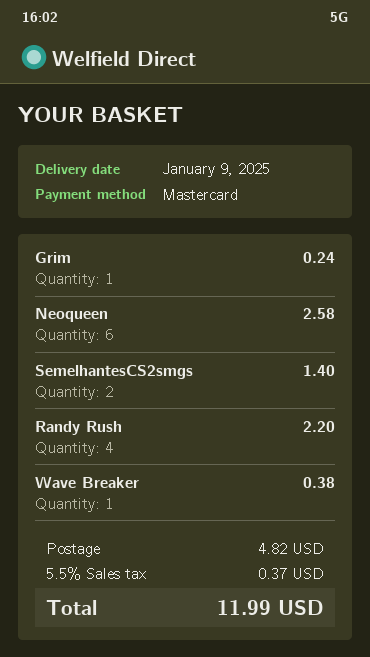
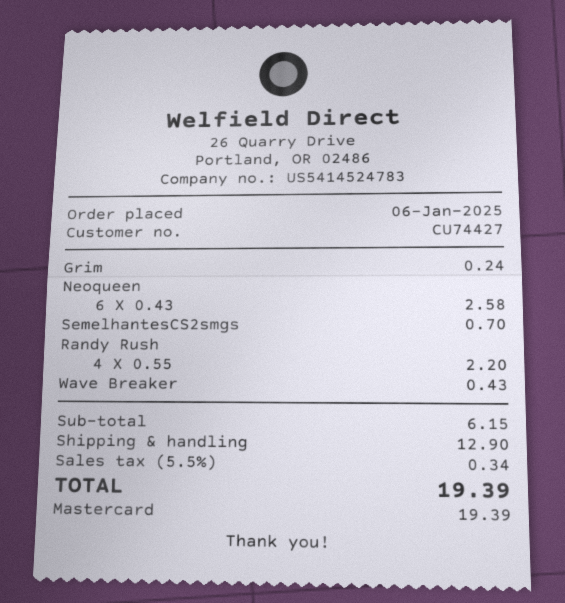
SemelhantesCS2smgs: 2 for 1.40 -> 1 for 0.70
Wave Breaker: 1 for 0.38 -> 1 for 0.43
shipping: 4.82 -> 12.90
tax: 5.5% = 0.37 -> 5.5% = 0.34
total: 11.99 -> 19.39

